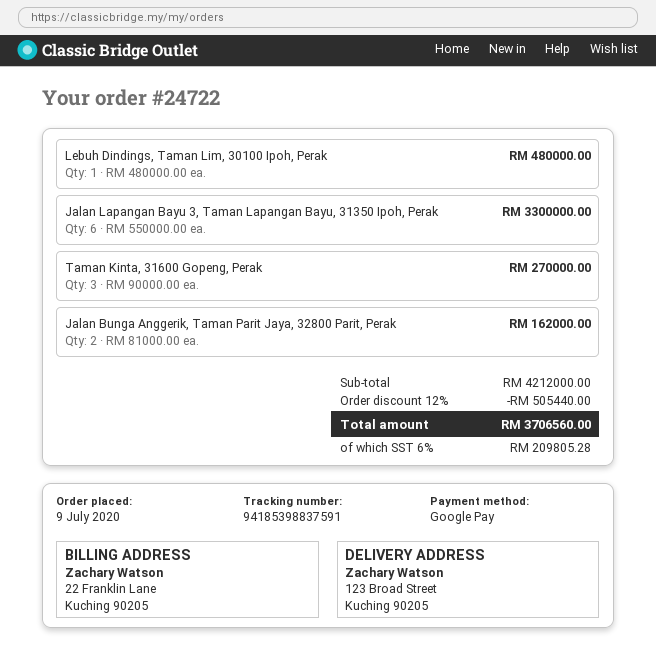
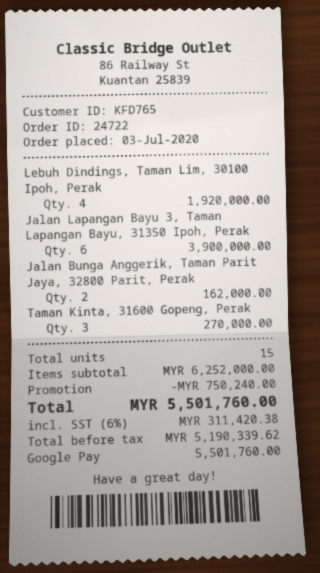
order date: 2020-07-09 -> 2020-07-03
Lebuh Dindings, Taman Lim, 30100 Ipoh, Perak: 1 for 480000.00 -> 4 for 1920000.00
Jalan Lapangan Bayu 3, Taman Lapangan Bayu, 31350 Ipoh, Perak: 6 for 3300000.00 -> 6 for 3900000.00
subtotal: 4212000.00 -> 6252000.00
discount: 505440.00 -> 750240.00
tax: 6% = 209805.28 -> 6% = 311420.38
total: 3706560.00 -> 5501760.00

